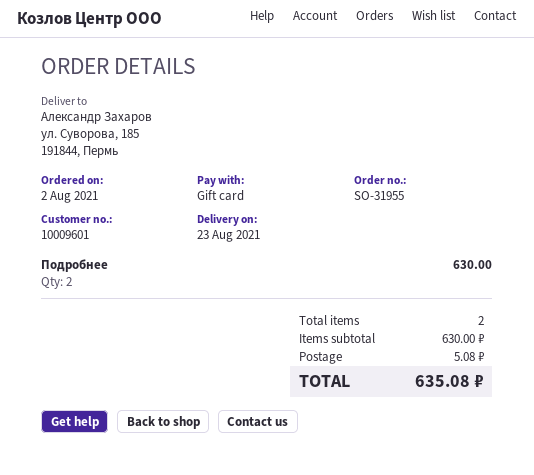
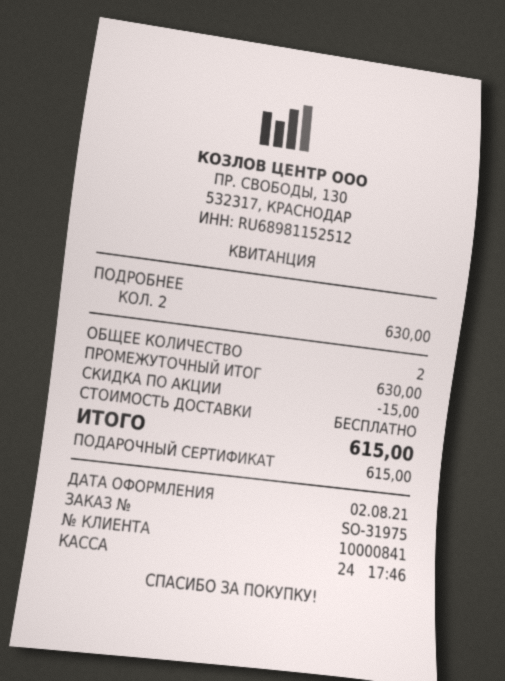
order number: SO-31955 -> SO-31975
customer number: 10009601 -> 10000841
discount: none -> 15.00
shipping: 5.08 -> 0.00
total: 635.08 -> 615.00

